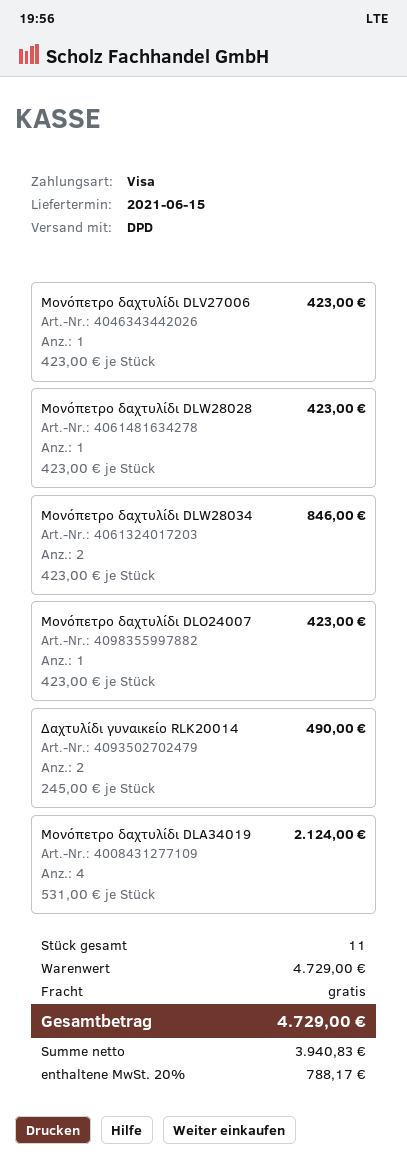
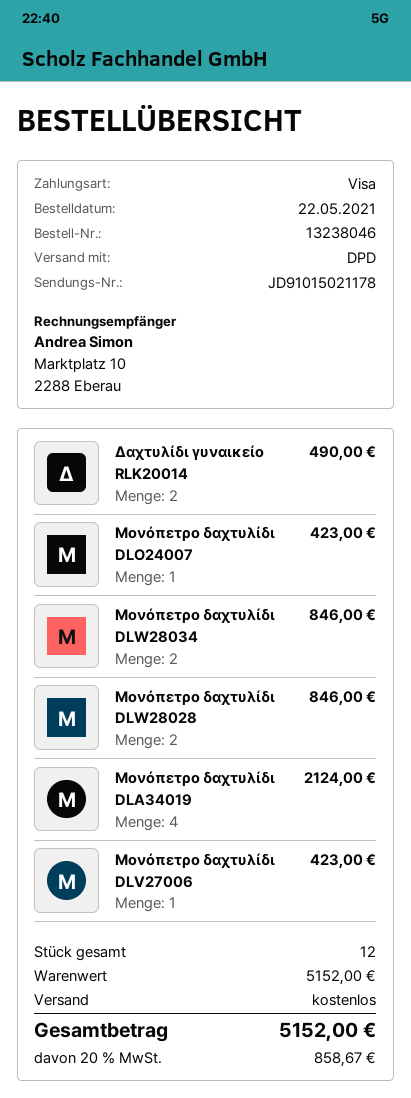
Μονόπετρο δαχτυλίδι DLW28028: 1 for 423.00 -> 2 for 846.00
total quantity: 11 -> 12
subtotal: 4729.00 -> 5152.00
tax: 20% = 788.17 -> 20% = 858.67
total: 4729.00 -> 5152.00

